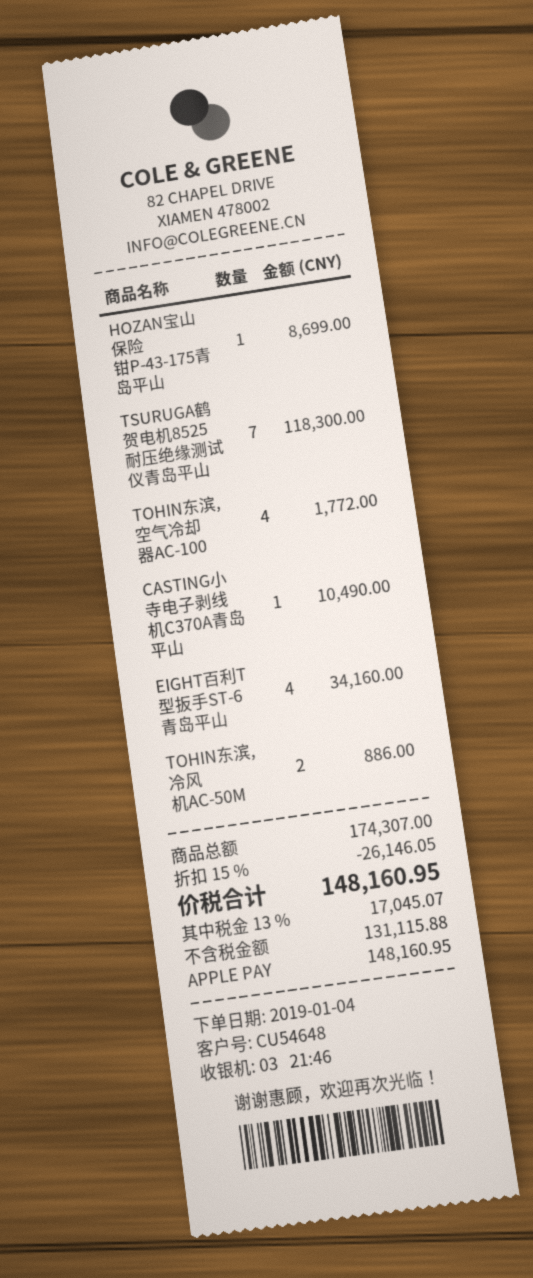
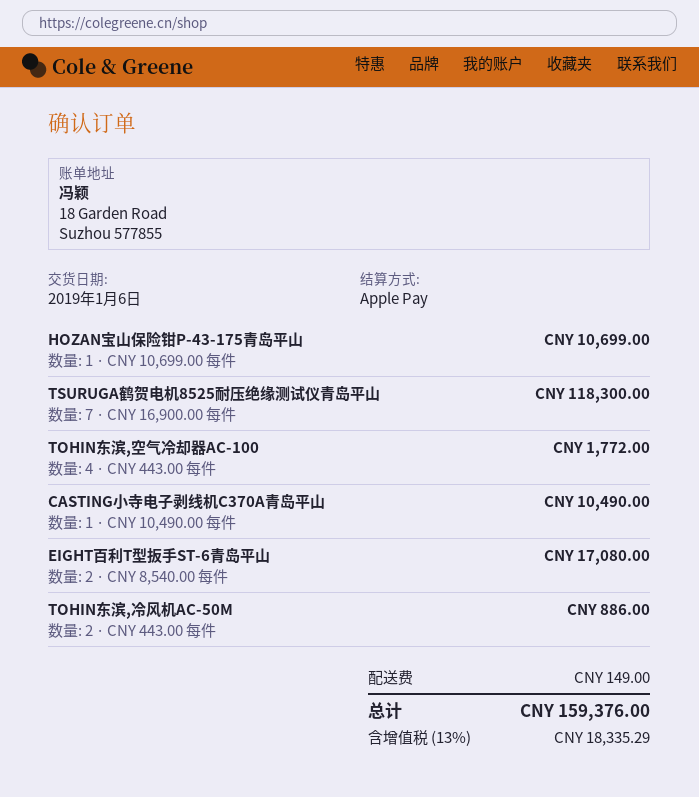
HOZAN宝山保险钳P-43-175青岛平山: 1 for 8699.00 -> 1 for 10699.00
EIGHT百利T型扳手ST-6青岛平山: 4 for 34160.00 -> 2 for 17080.00
discount: 15% = 26146.05 -> none
shipping: none -> 149.00
tax: 13% = 17045.07 -> 13% = 18335.29
total: 148160.95 -> 159376.00

